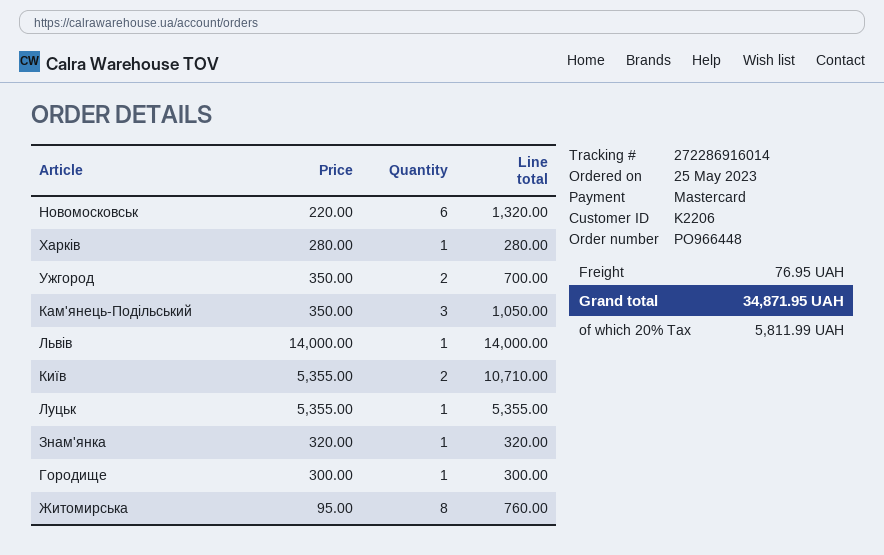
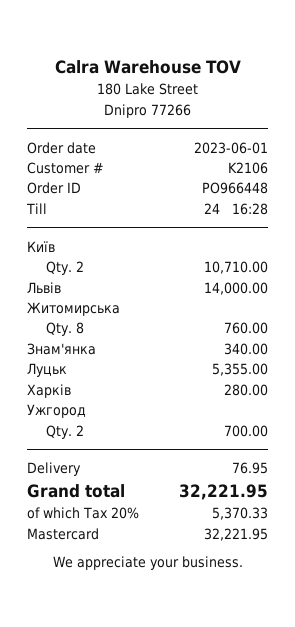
order date: 2023-05-25 -> 2023-06-01
customer number: K2206 -> K2106
Новомосковськ: 6 for 1320.00 -> none
Кам'янець-Подільський: 3 for 1050.00 -> none
Знам'янка: 1 for 320.00 -> 1 for 340.00
Городище: 1 for 300.00 -> none
tax: 20% = 5811.99 -> 20% = 5370.33
total: 34871.95 -> 32221.95

